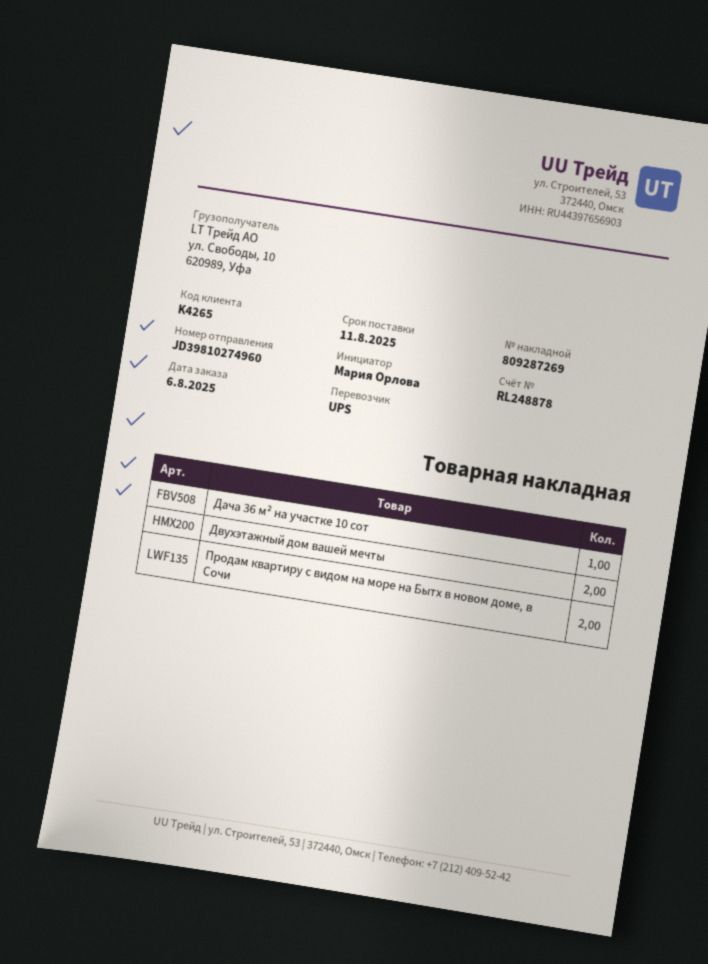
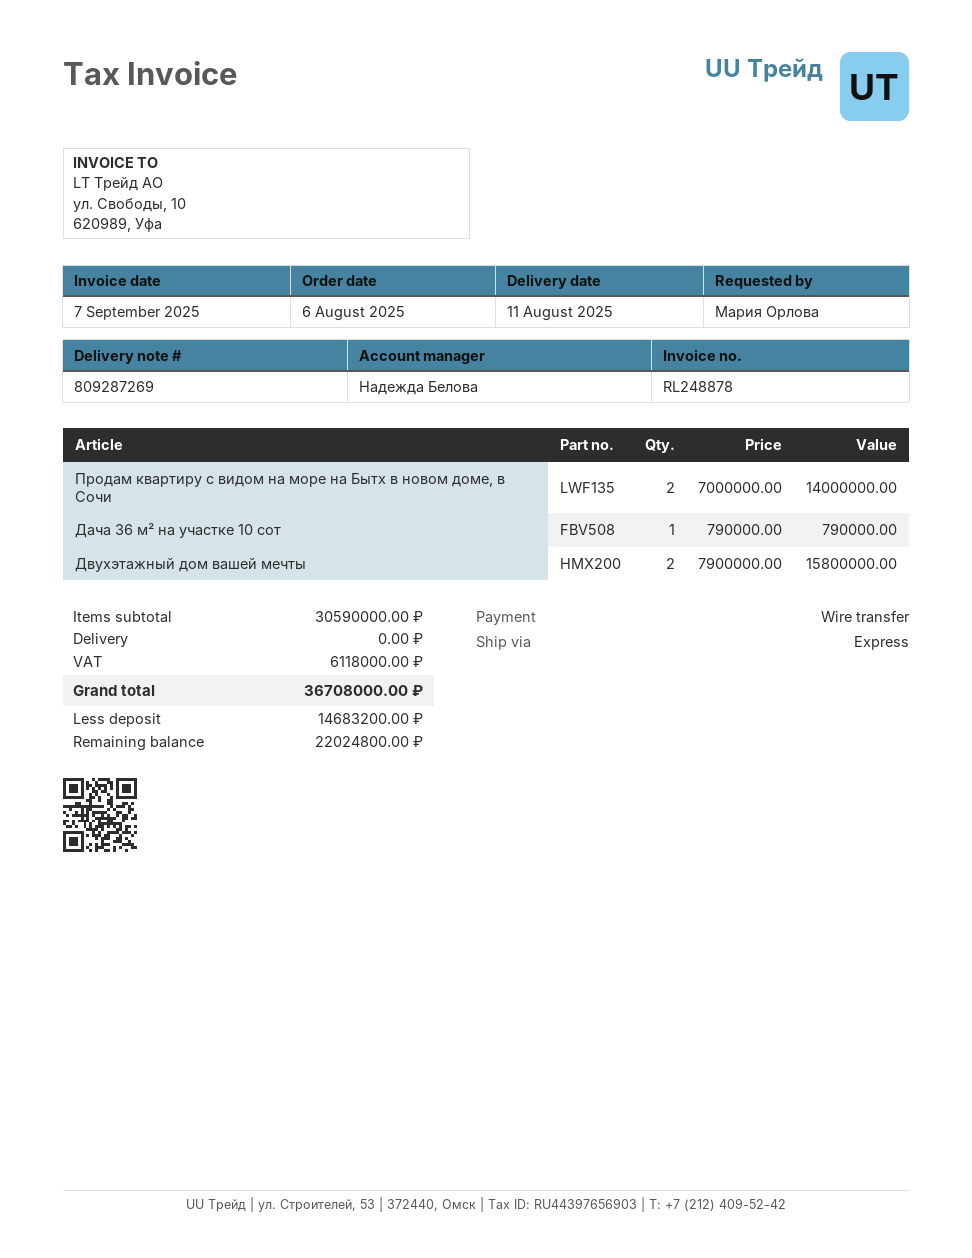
shipping method: UPS -> express

